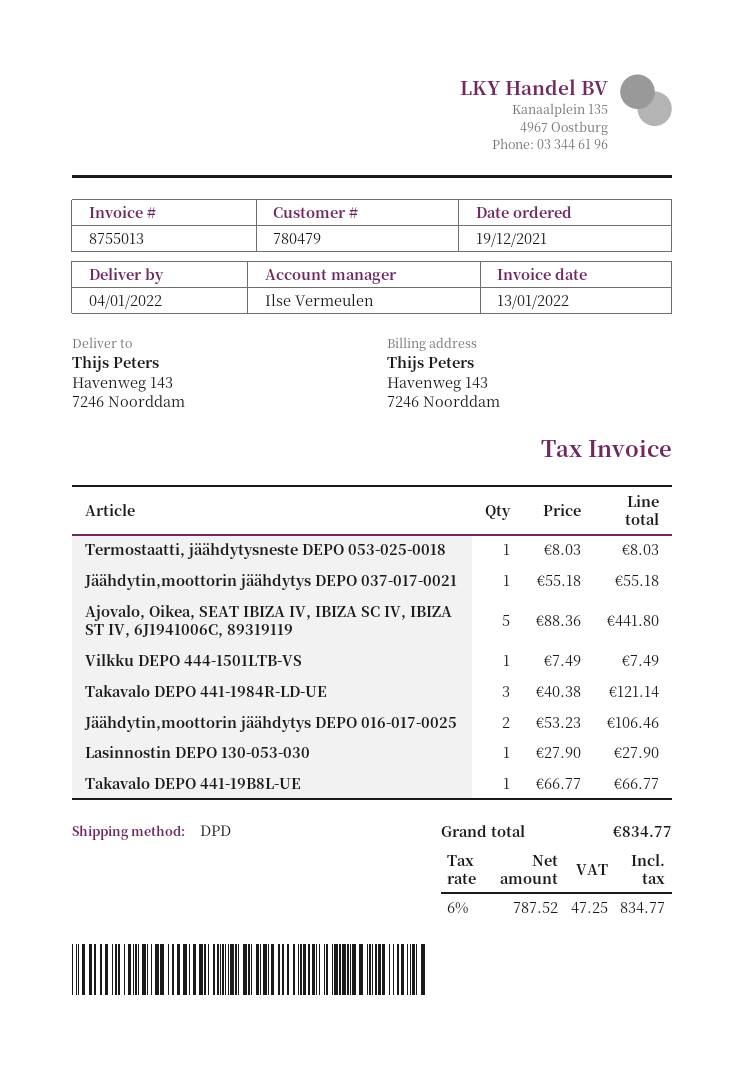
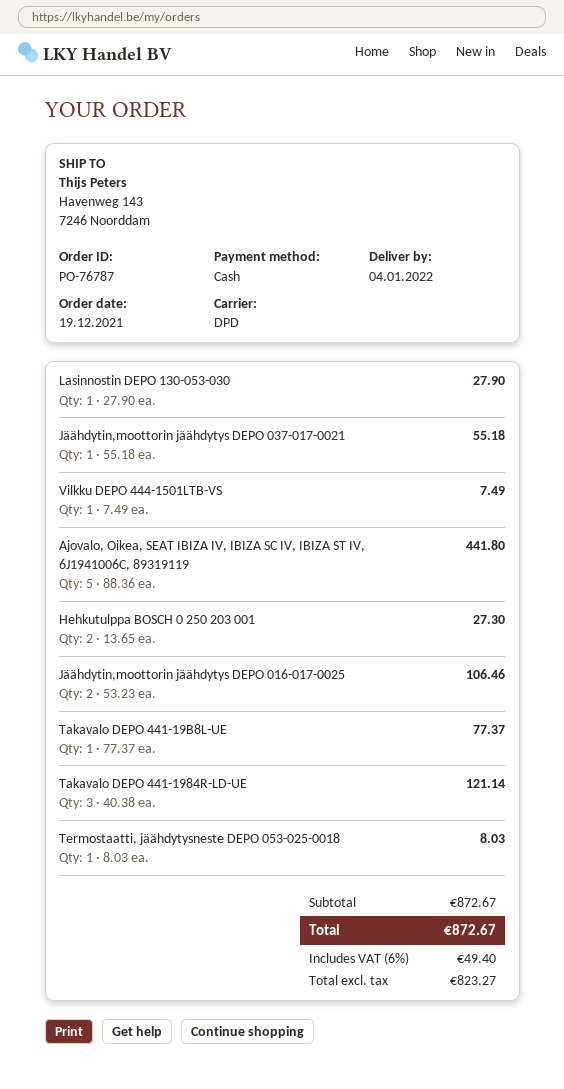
Takavalo DEPO 441-19B8L-UE: 1 x 66.77 = 66.77 -> 1 x 77.37 = 77.37
Hehkutulppa BOSCH 0 250 203 001: none -> 2 x 13.65 = 27.30
net: 787.52 -> 823.27
tax: 6% = 47.25 -> 6% = 49.40
total: 834.77 -> 872.67

